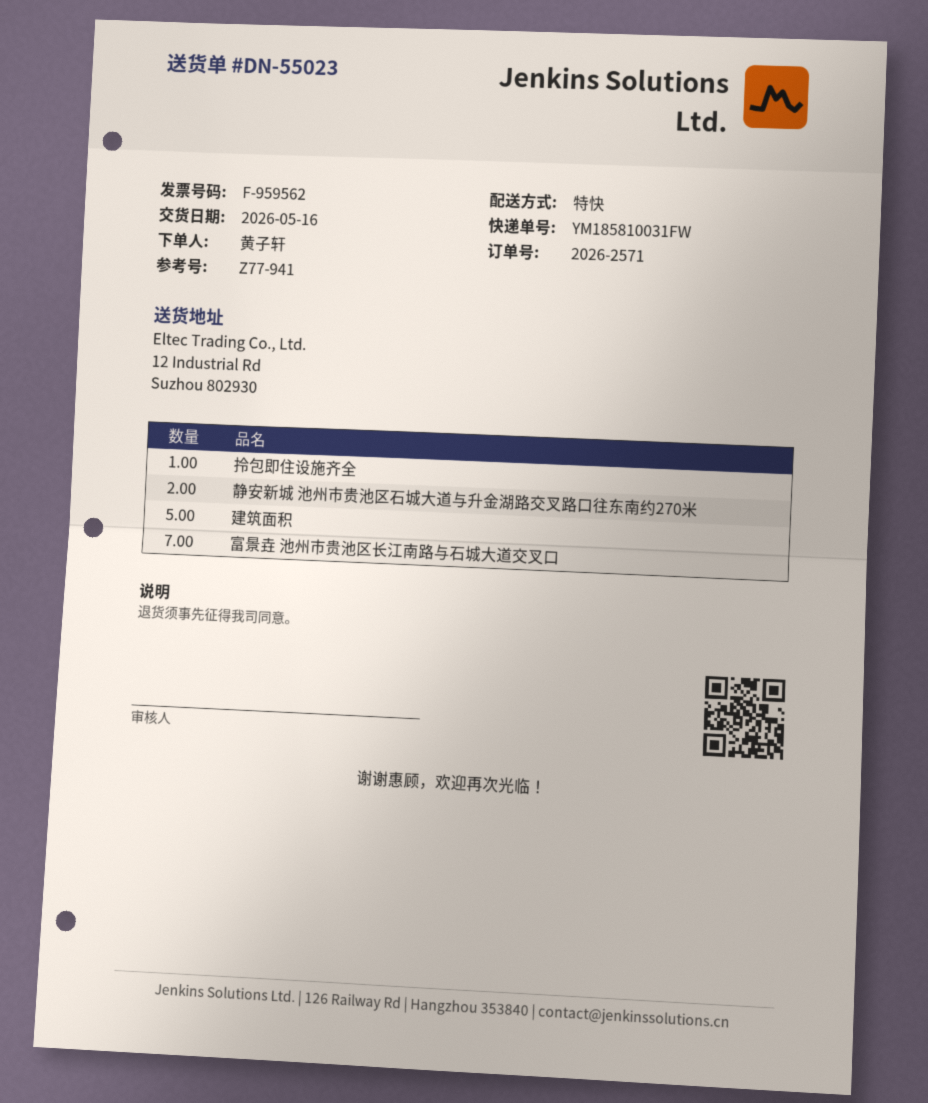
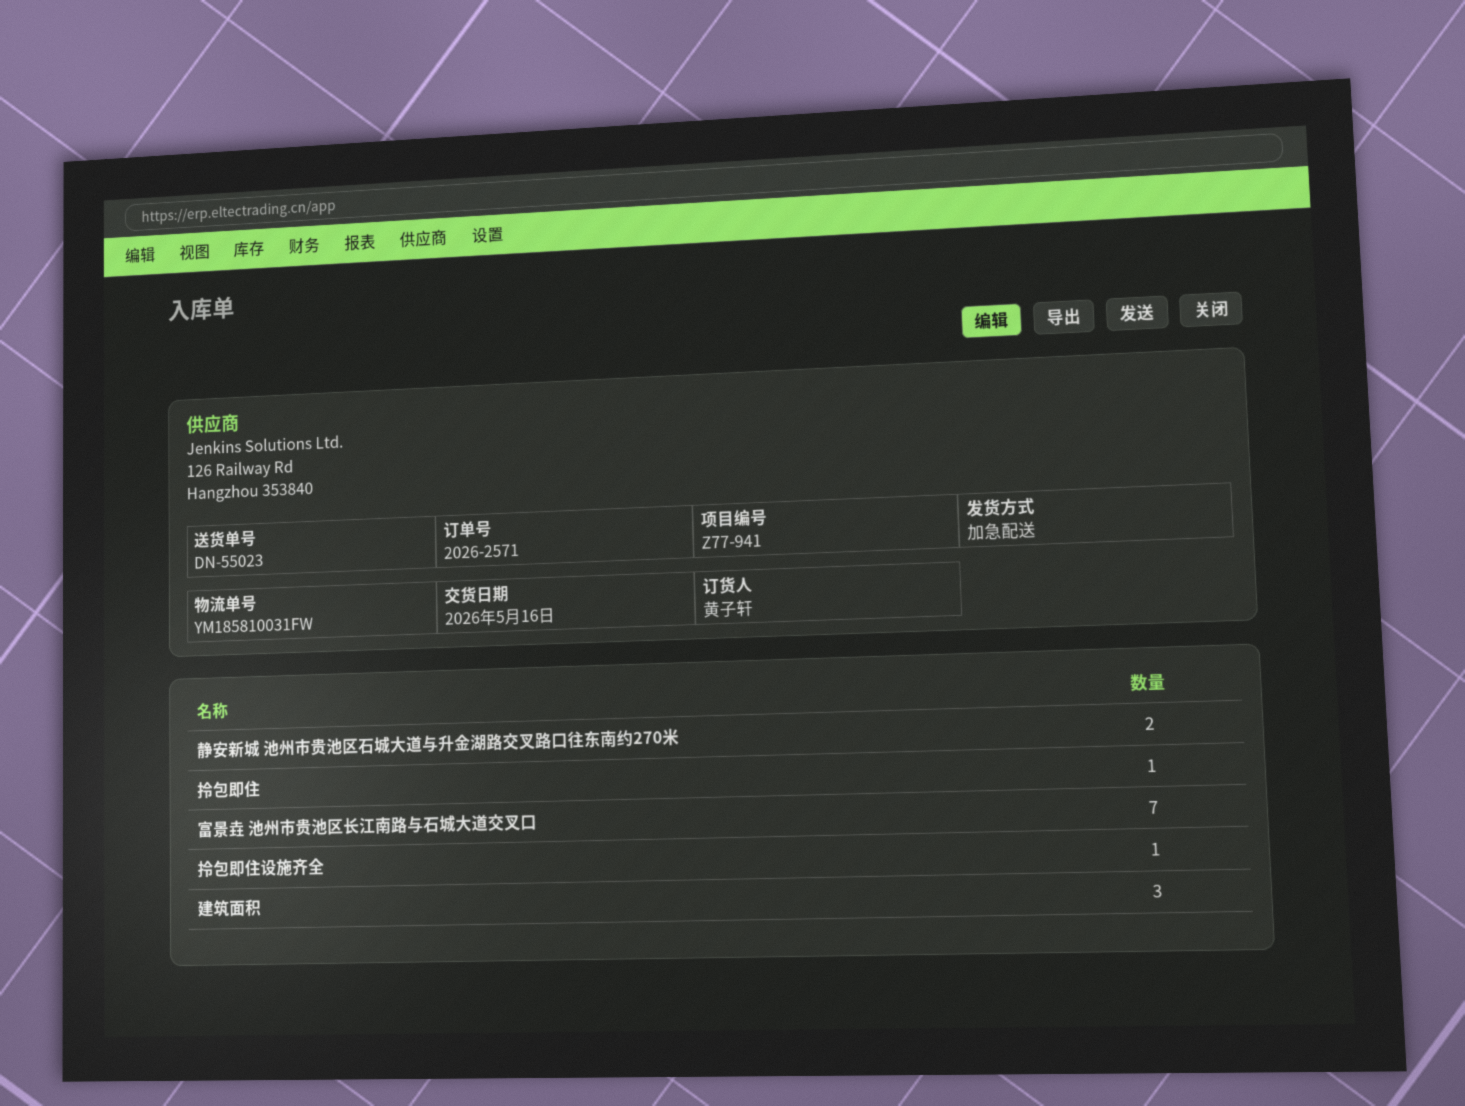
建筑面积: 5 -> 3
拎包即住: none -> 1

